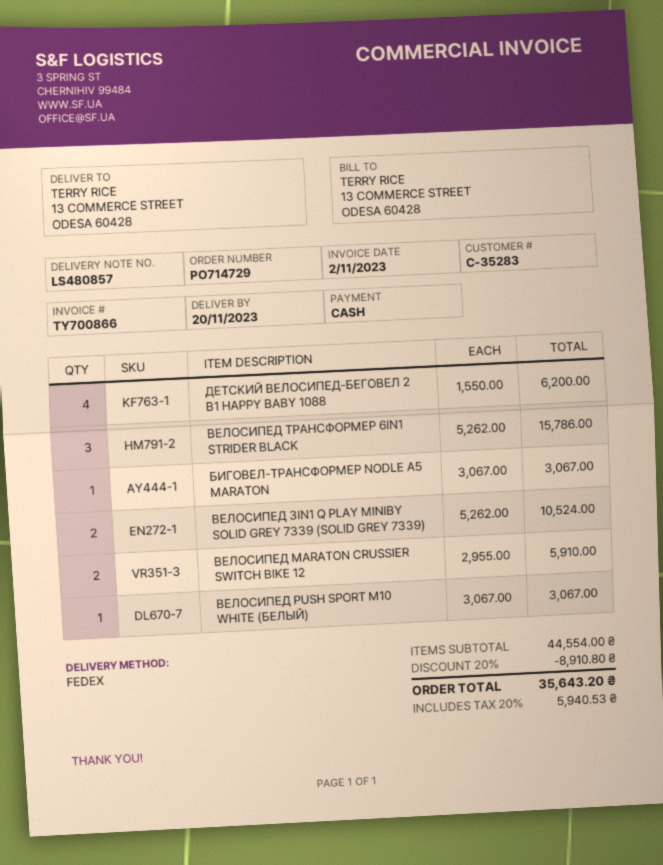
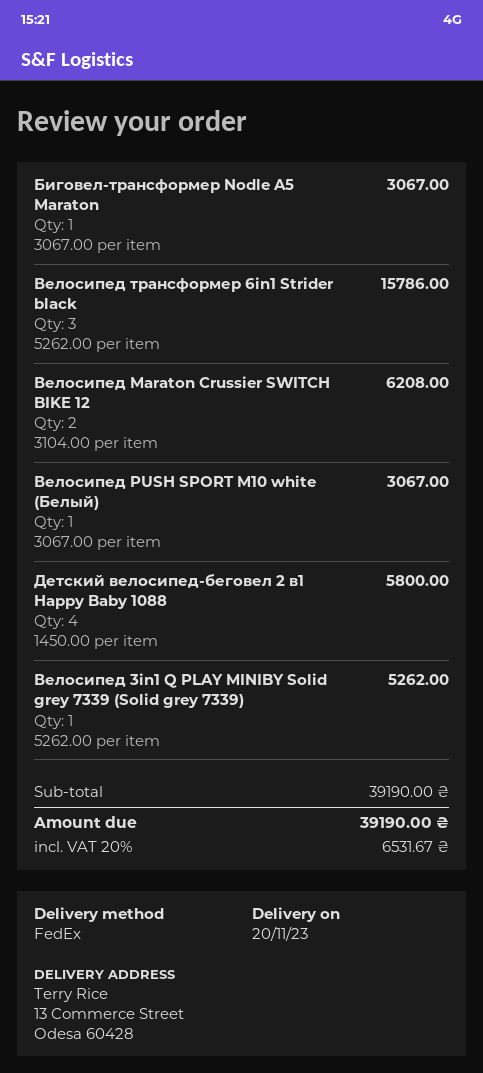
ДЕТСКИЙ ВЕЛОСИПЕД-БЕГОВЕЛ 2 В1 HAPPY BABY 1088: 4 x 1550.00 = 6200.00 -> 4 x 1450.00 = 5800.00
ВЕЛОСИПЕД 3IN1 Q PLAY MINIBY SOLID GREY 7339 (SOLID GREY 7339): 2 x 5262.00 = 10524.00 -> 1 x 5262.00 = 5262.00
ВЕЛОСИПЕД MARATON CRUSSIER SWITCH BIKE 12: 2 x 2955.00 = 5910.00 -> 2 x 3104.00 = 6208.00
subtotal: 44554.00 -> 39190.00
discount: 20% = 8910.80 -> none
tax: 20% = 5940.53 -> 20% = 6531.67
total: 35643.20 -> 39190.00

